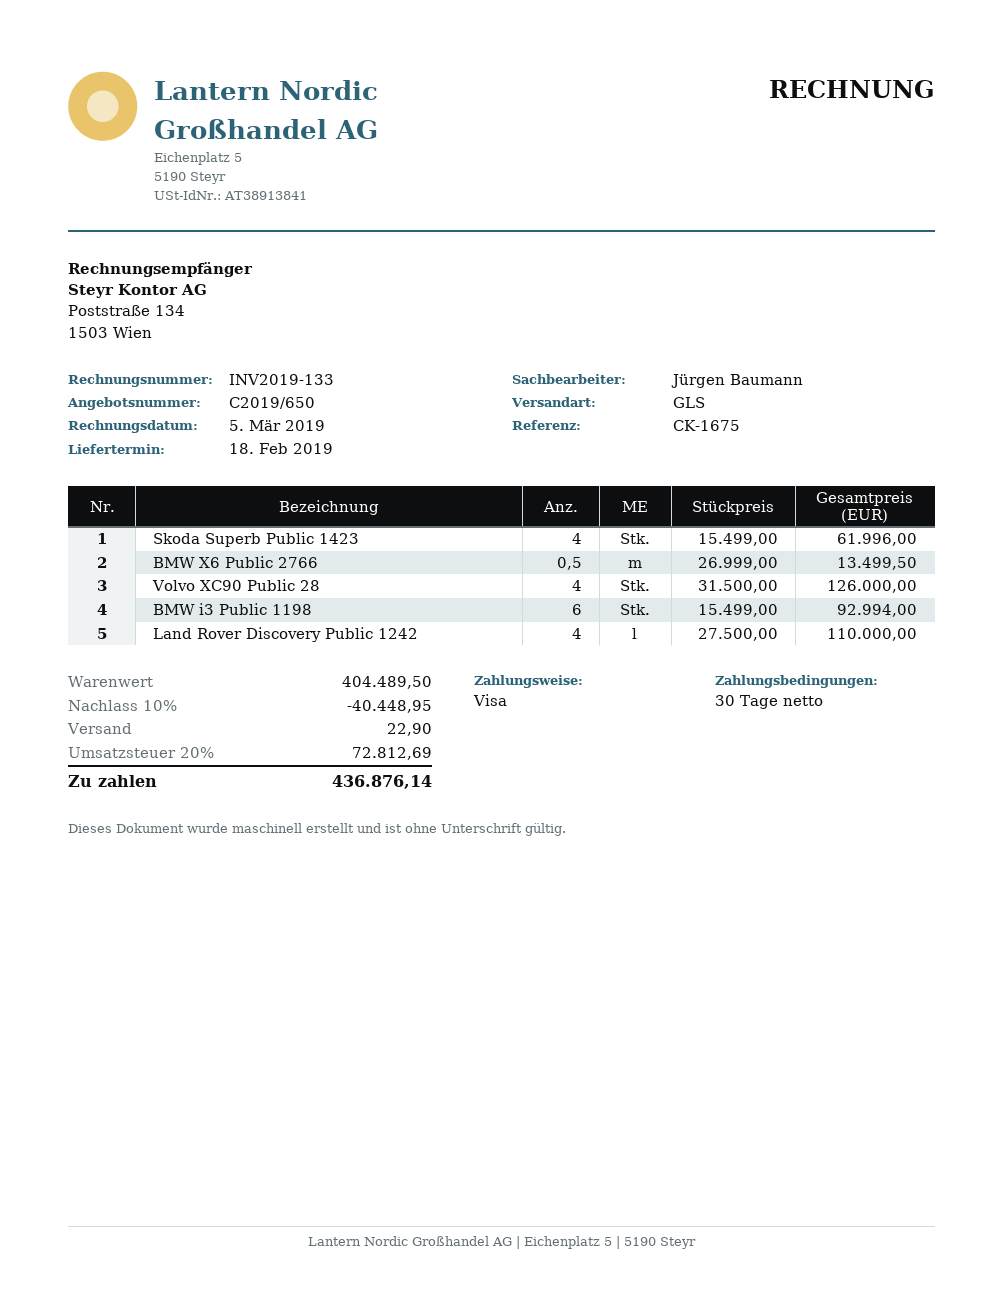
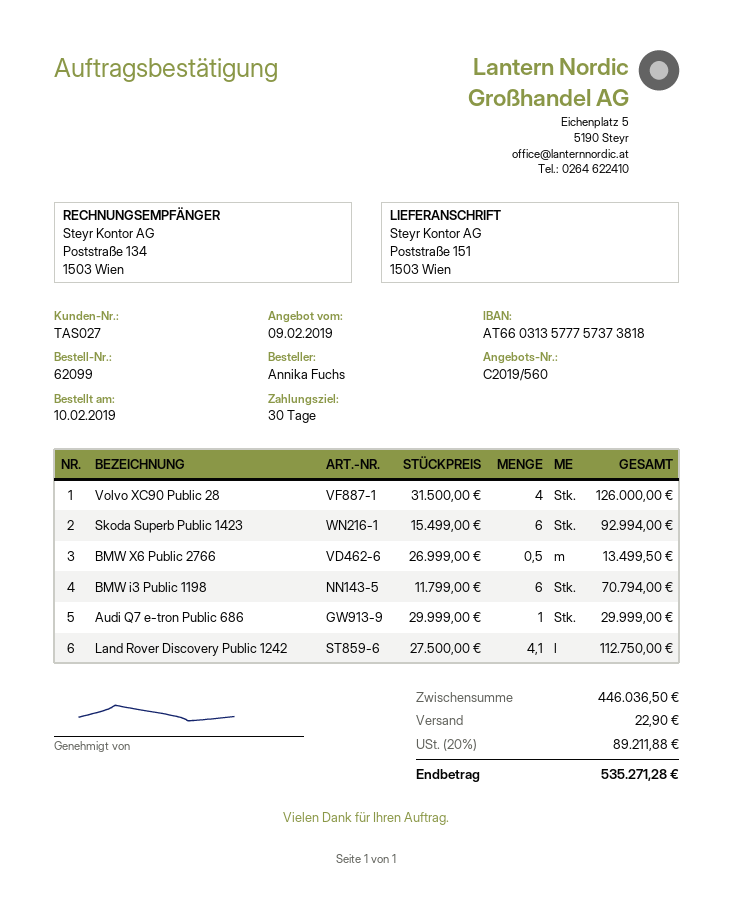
quote number: C2019/650 -> C2019/560
Skoda Superb Public 1423: 4 x 15499.00 = 61996.00 -> 6 x 15499.00 = 92994.00
BMW i3 Public 1198: 6 x 15499.00 = 92994.00 -> 6 x 11799.00 = 70794.00
Land Rover Discovery Public 1242: 4 x 27500.00 = 110000.00 -> 4.1 x 27500.00 = 112750.00
Audi Q7 e-tron Public 686: none -> 1 x 29999.00 = 29999.00
subtotal: 404489.50 -> 446036.50
discount: 10% = 40448.95 -> none
tax: 20% = 72812.69 -> 20% = 89211.88
total: 436876.14 -> 535271.28

